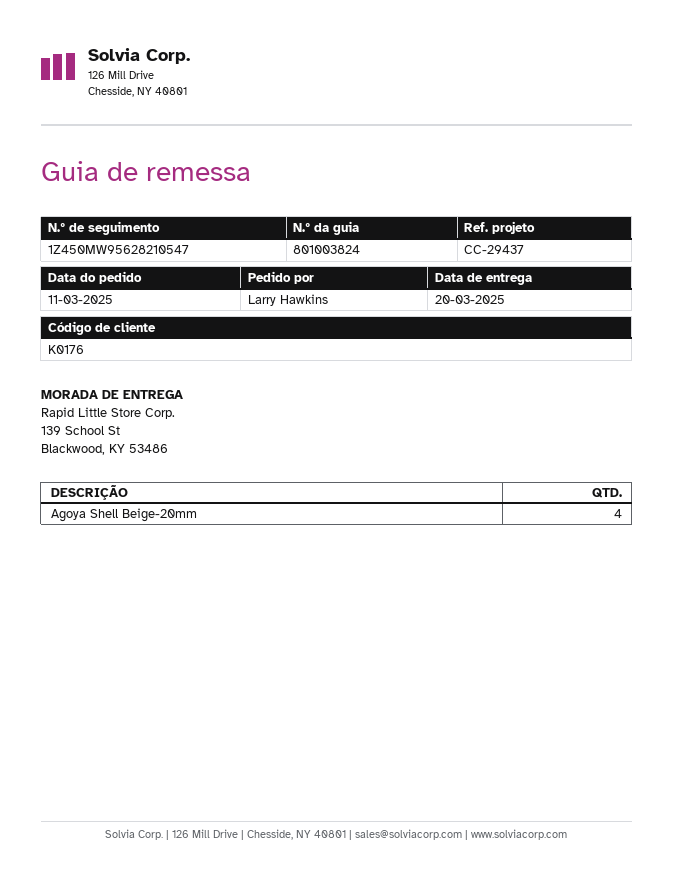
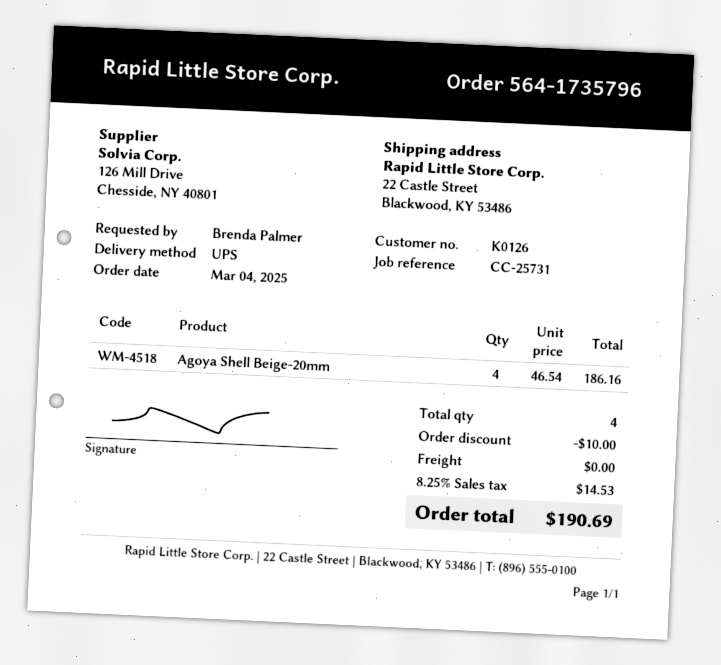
order date: 2025-03-11 -> 2025-03-04
customer number: K0176 -> K0126
reference: CC-29437 -> CC-25731
ordered by: Larry Hawkins -> Brenda Palmer
ship to: 139 School St, Blackwood, KY 53486 -> 22 Castle Street, Blackwood, KY 53486

